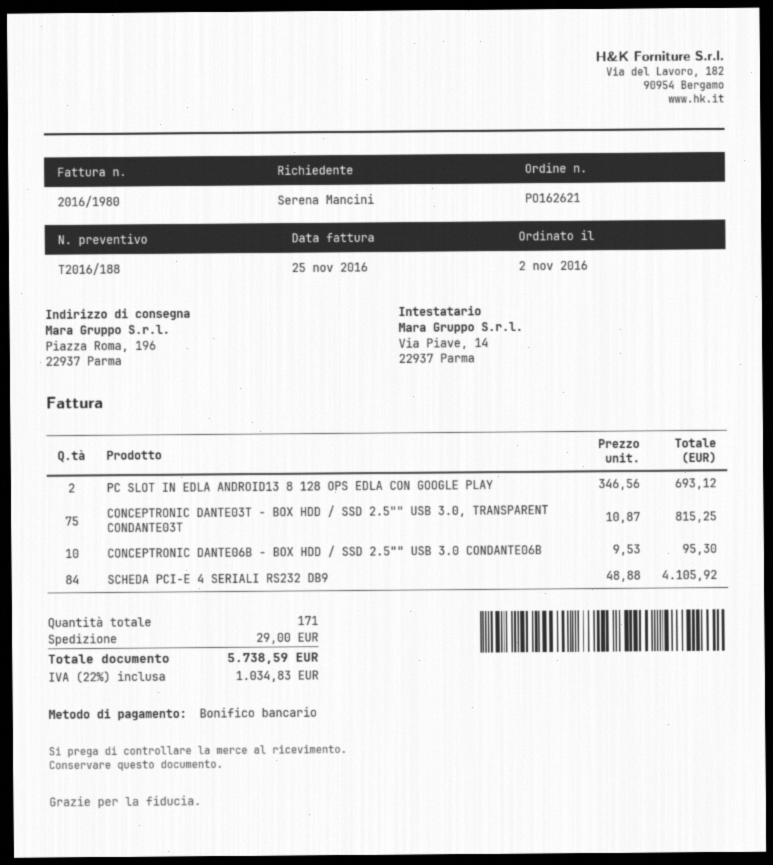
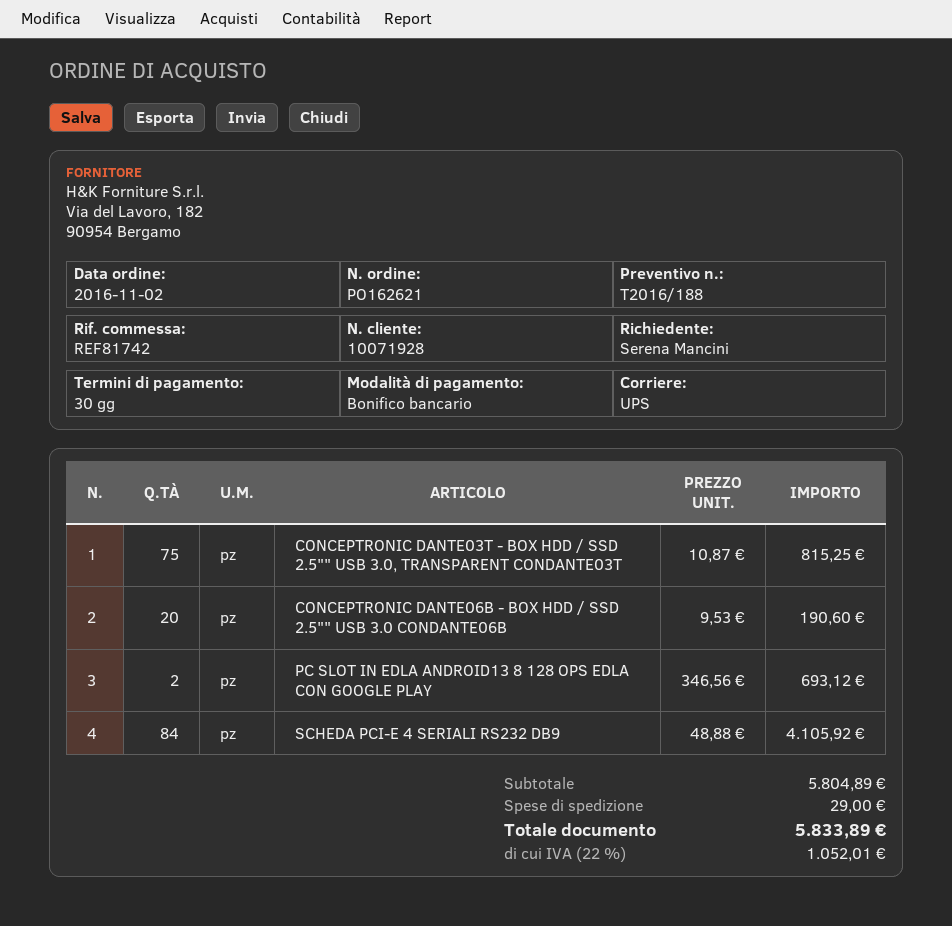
CONCEPTRONIC DANTE06B - BOX HDD / SSD 2.5"" USB 3.0 CONDANTE06B: 10 x 9.53 = 95.30 -> 20 x 9.53 = 190.60
tax: 22% = 1034.83 -> 22% = 1052.01
total: 5738.59 -> 5833.89

